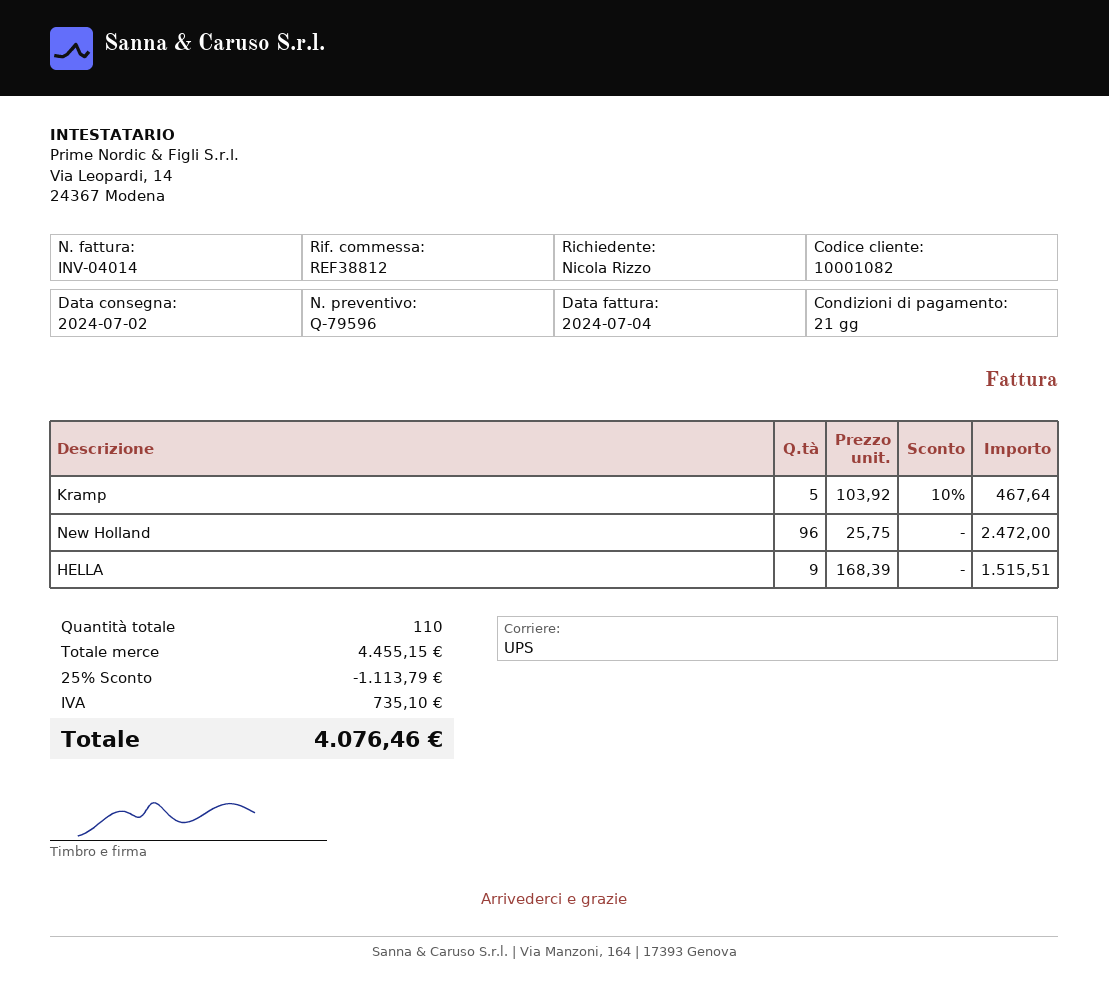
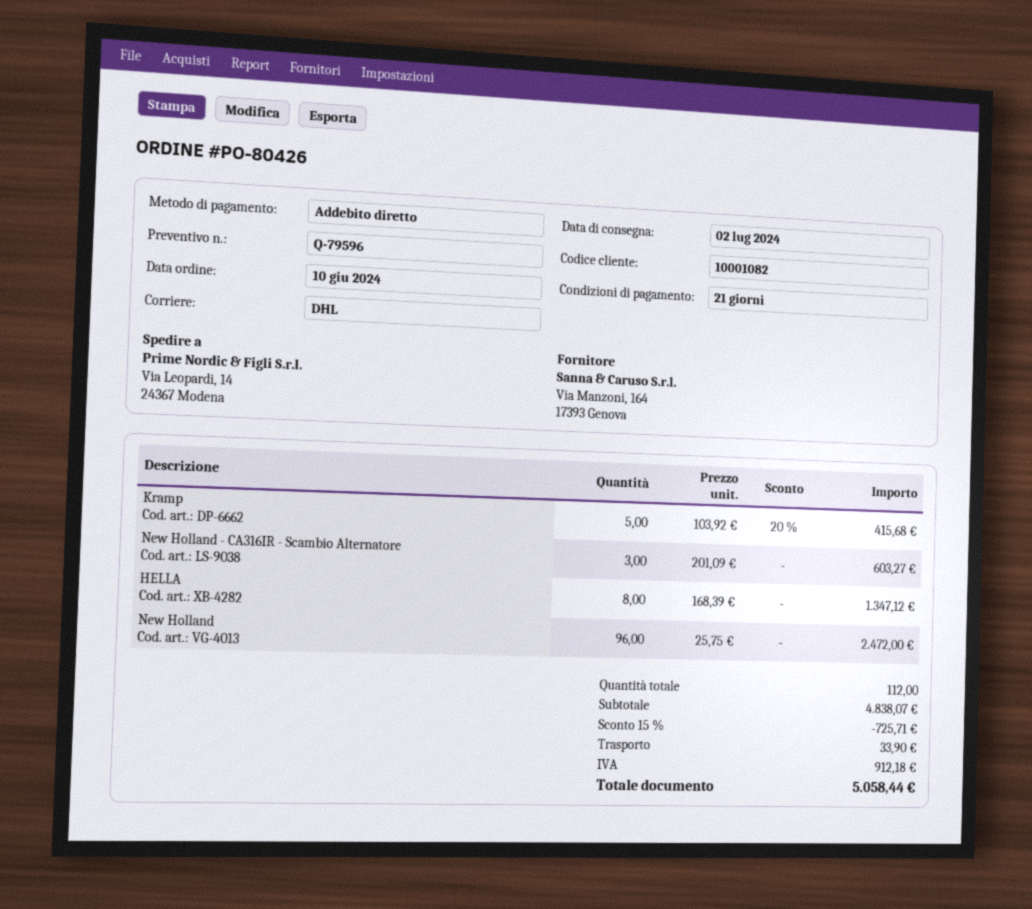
shipping method: UPS -> DHL
Kramp: 5 x 103.92 - 10% = 467.64 -> 5 x 103.92 - 20% = 415.68
HELLA: 9 x 168.39 = 1515.51 -> 8 x 168.39 = 1347.12
New Holland - CA316IR - Scambio Alternatore: none -> 3 x 201.09 = 603.27
total quantity: 110 -> 112
subtotal: 4455.15 -> 4838.07
discount: 25% = 1113.79 -> 15% = 725.71
shipping: none -> 33.90
tax: 735.10 -> 912.18
total: 4076.46 -> 5058.44

